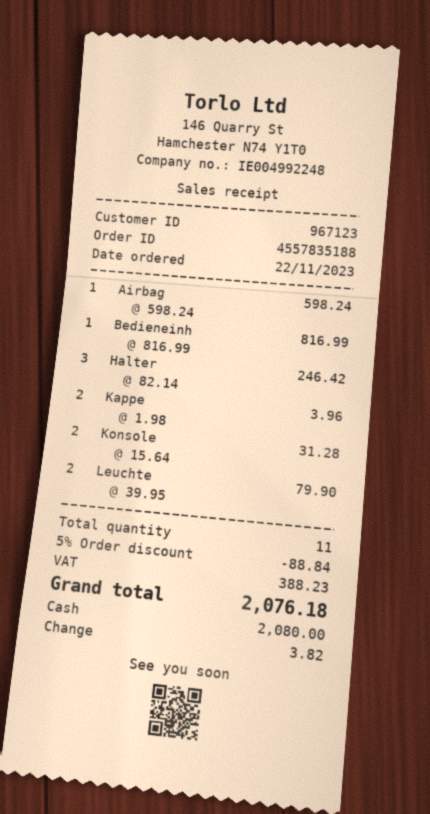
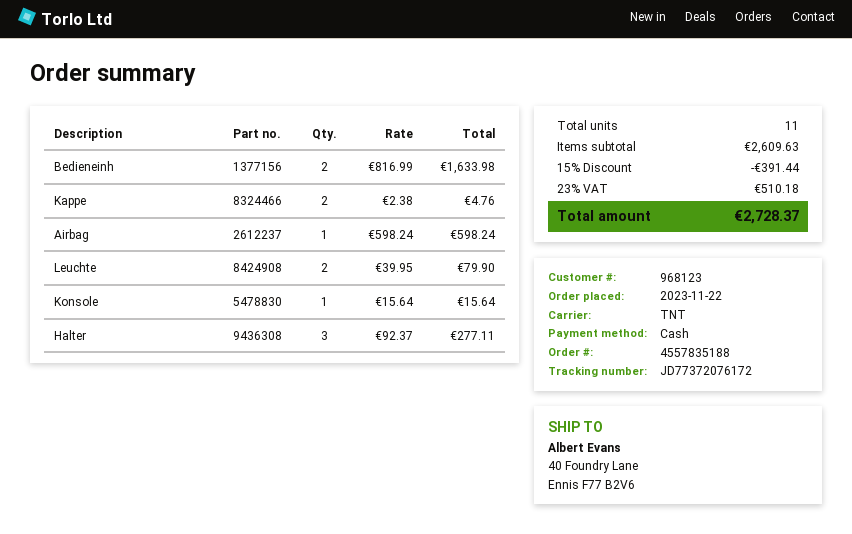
customer number: 967123 -> 968123
Bedieneinh: 1 x 816.99 = 816.99 -> 2 x 816.99 = 1633.98
Halter: 3 x 82.14 = 246.42 -> 3 x 92.37 = 277.11
Kappe: 2 x 1.98 = 3.96 -> 2 x 2.38 = 4.76
Konsole: 2 x 15.64 = 31.28 -> 1 x 15.64 = 15.64
discount: 5% = 88.84 -> 15% = 391.44
tax: 388.23 -> 510.18
total: 2076.18 -> 2728.37

